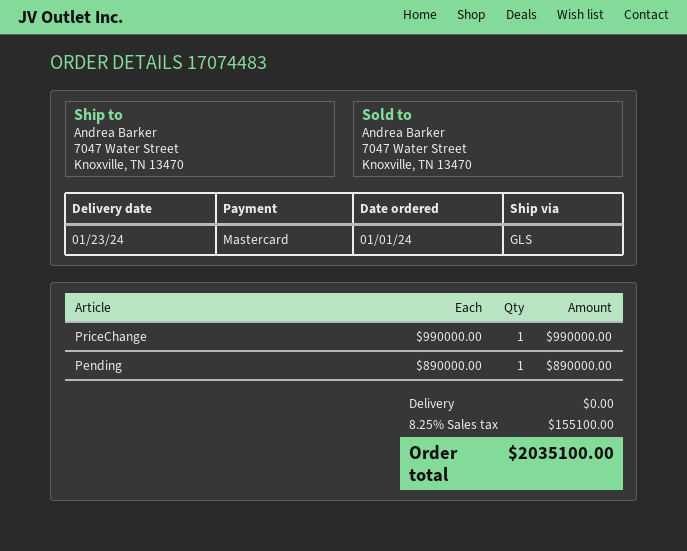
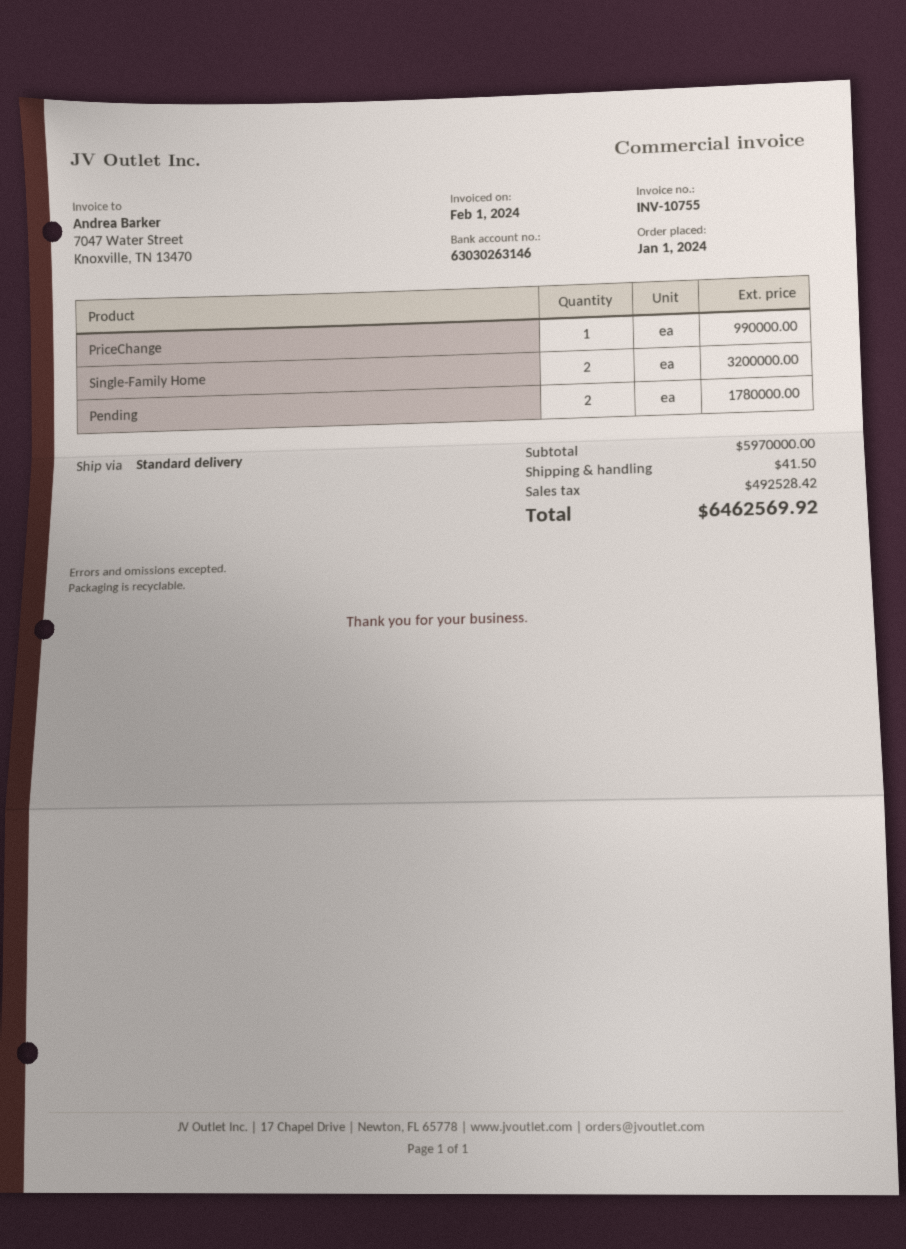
shipping method: GLS -> standard
Pending: 1 for 890000.00 -> 2 for 1780000.00
Single-Family Home: none -> 2 for 3200000.00
shipping: 0.00 -> 41.50
tax: 155100.00 -> 492528.42
total: 2035100.00 -> 6462569.92

